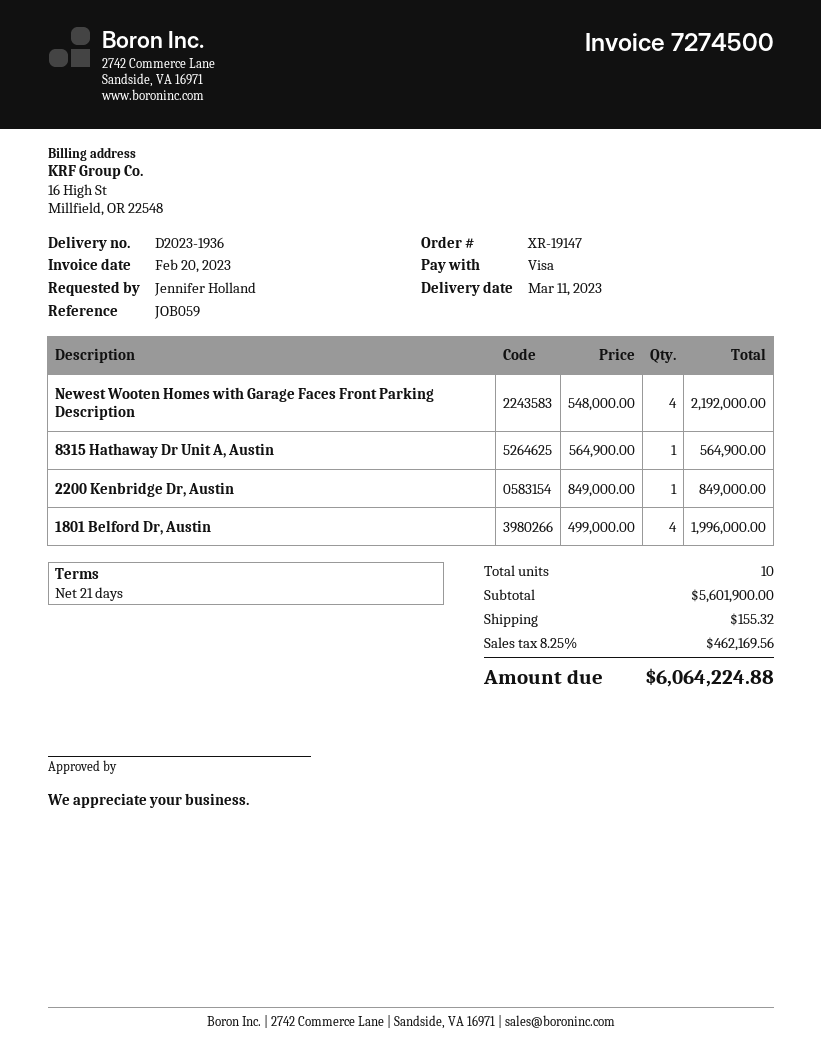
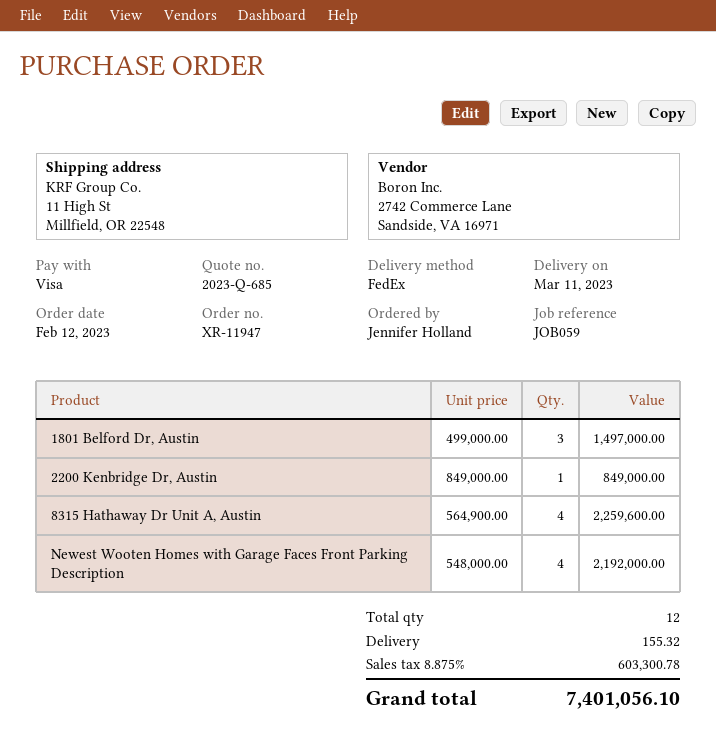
order number: XR-19147 -> XR-11947
8315 Hathaway Dr Unit A, Austin: 1 x 564900.00 = 564900.00 -> 4 x 564900.00 = 2259600.00
1801 Belford Dr, Austin: 4 x 499000.00 = 1996000.00 -> 3 x 499000.00 = 1497000.00
total quantity: 10 -> 12
tax: 8.25% = 462169.56 -> 8.875% = 603300.78
total: 6064224.88 -> 7401056.10

